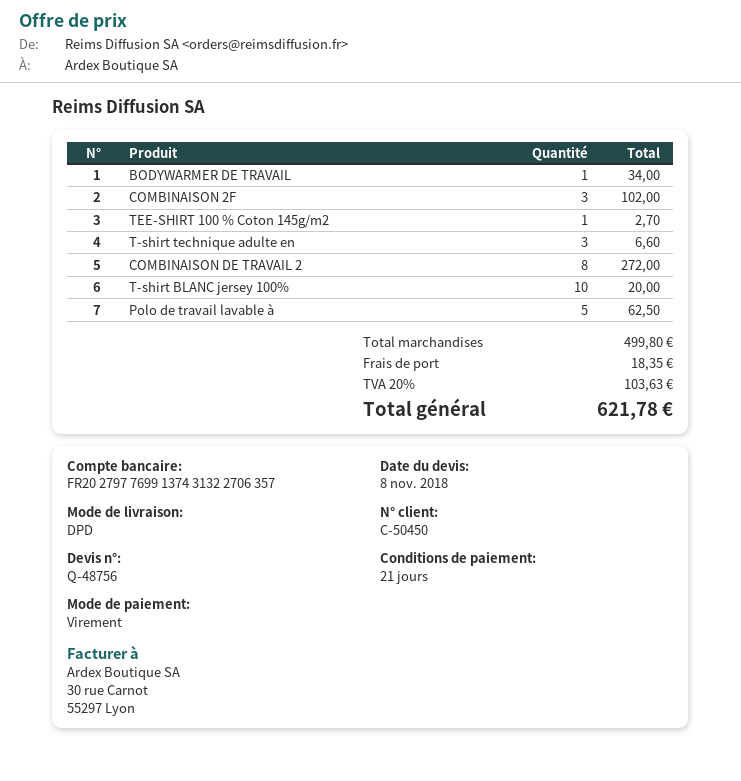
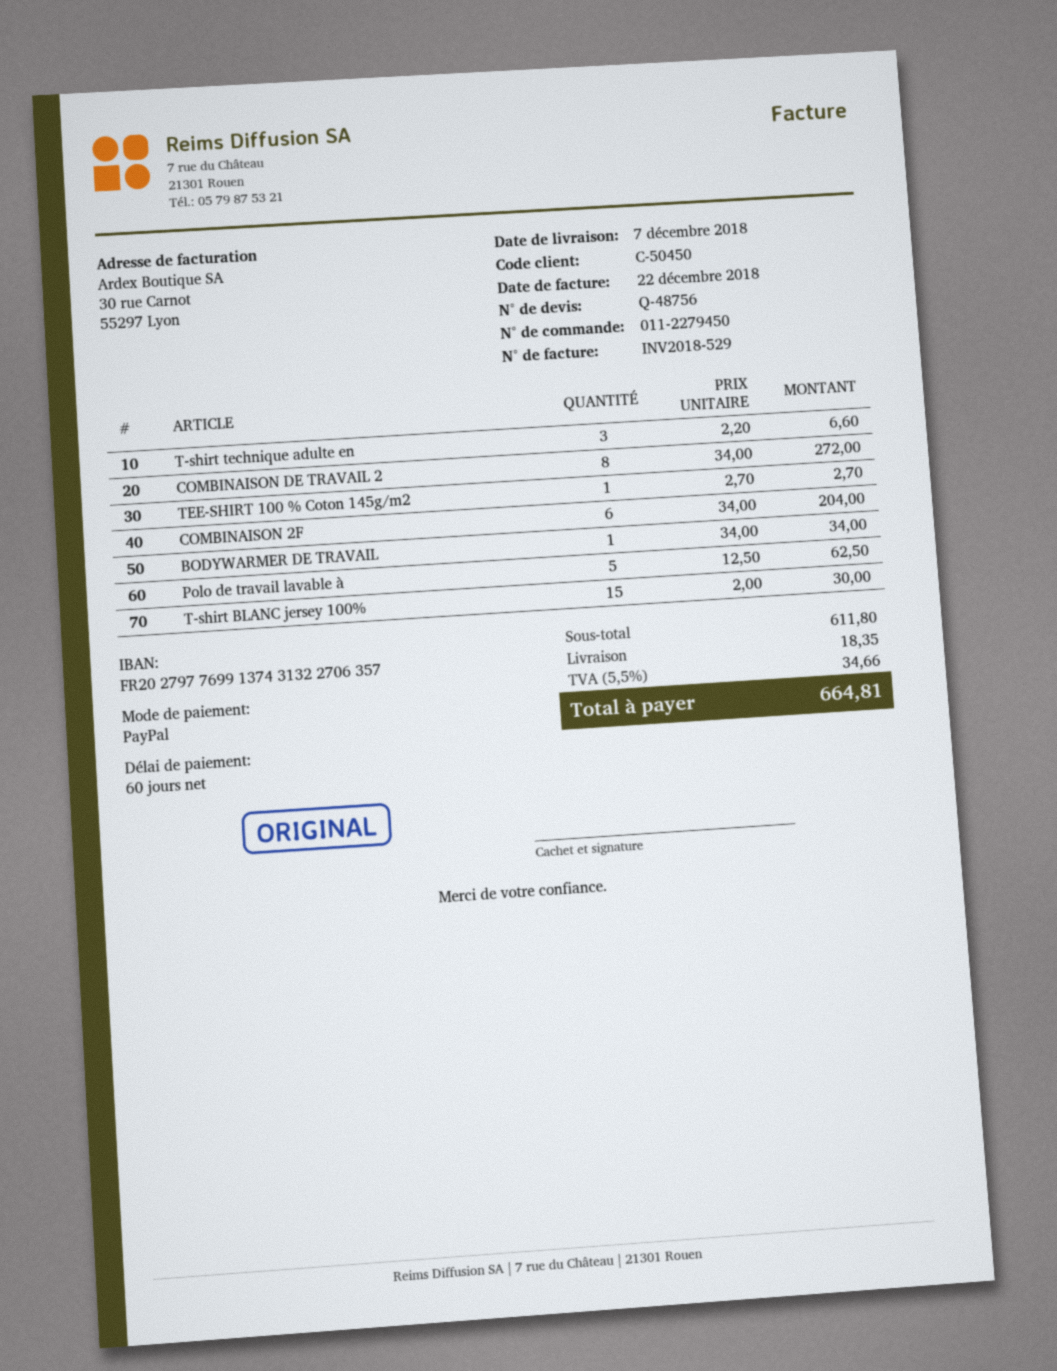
payment terms: 21 days -> 60 days
payment method: bank transfer -> PayPal
COMBINAISON 2F: 3 for 102.00 -> 6 for 204.00
T-shirt BLANC jersey 100%: 10 for 20.00 -> 15 for 30.00
subtotal: 499.80 -> 611.80
tax: 20% = 103.63 -> 5.5% = 34.66
total: 621.78 -> 664.81

